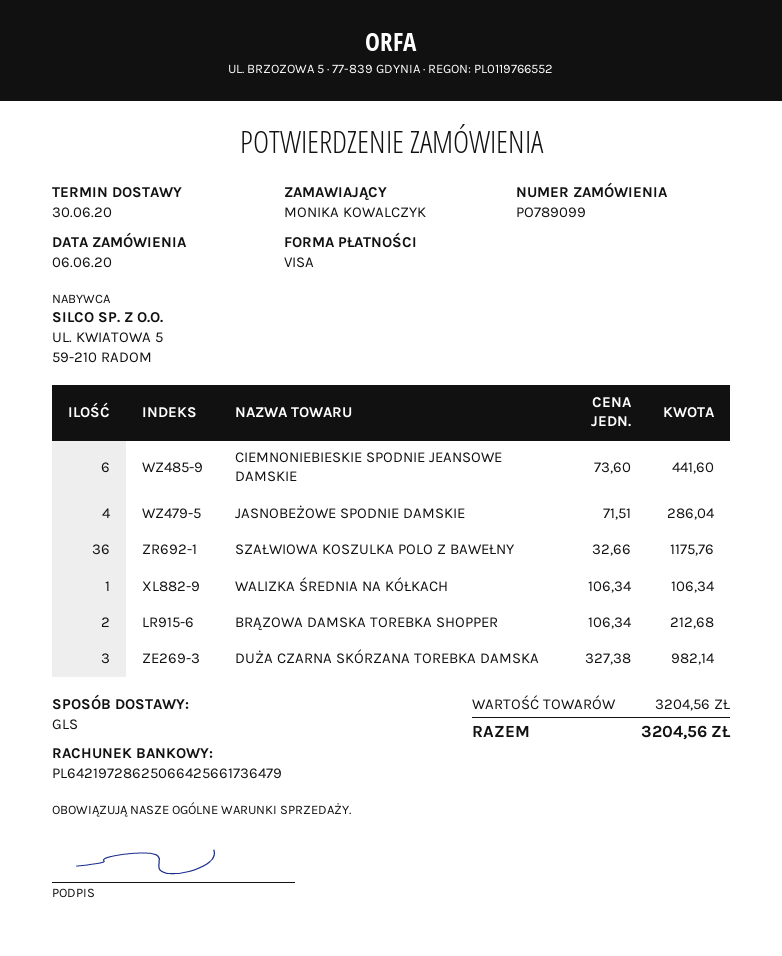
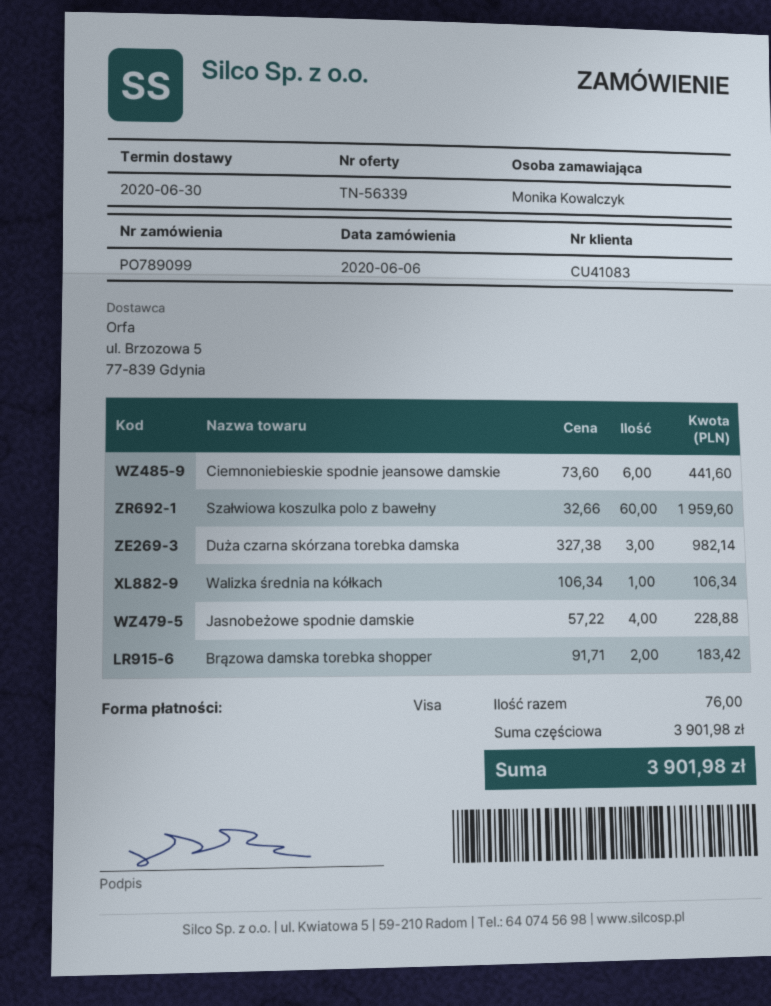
JASNOBEŻOWE SPODNIE DAMSKIE: 4 x 71.51 = 286.04 -> 4 x 57.22 = 228.88
SZAŁWIOWA KOSZULKA POLO Z BAWEŁNY: 36 x 32.66 = 1175.76 -> 60 x 32.66 = 1959.60
BRĄZOWA DAMSKA TOREBKA SHOPPER: 2 x 106.34 = 212.68 -> 2 x 91.71 = 183.42
subtotal: 3204.56 -> 3901.98
total: 3204.56 -> 3901.98

